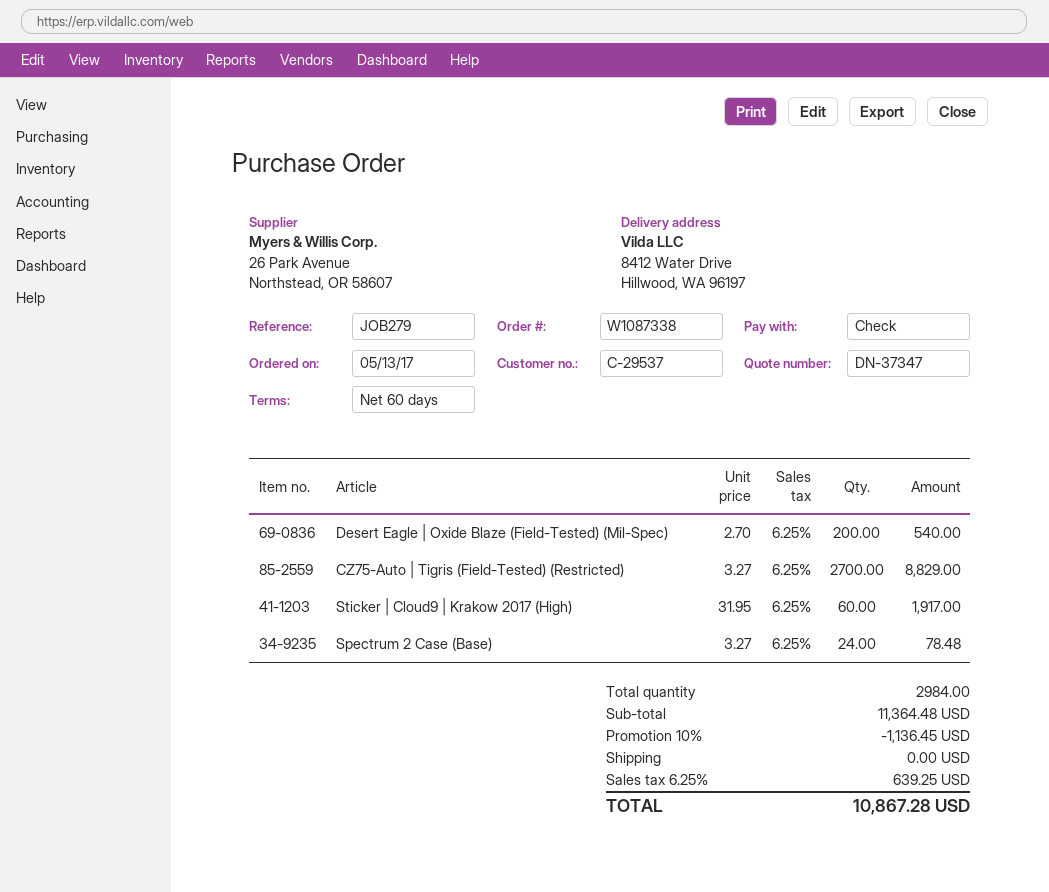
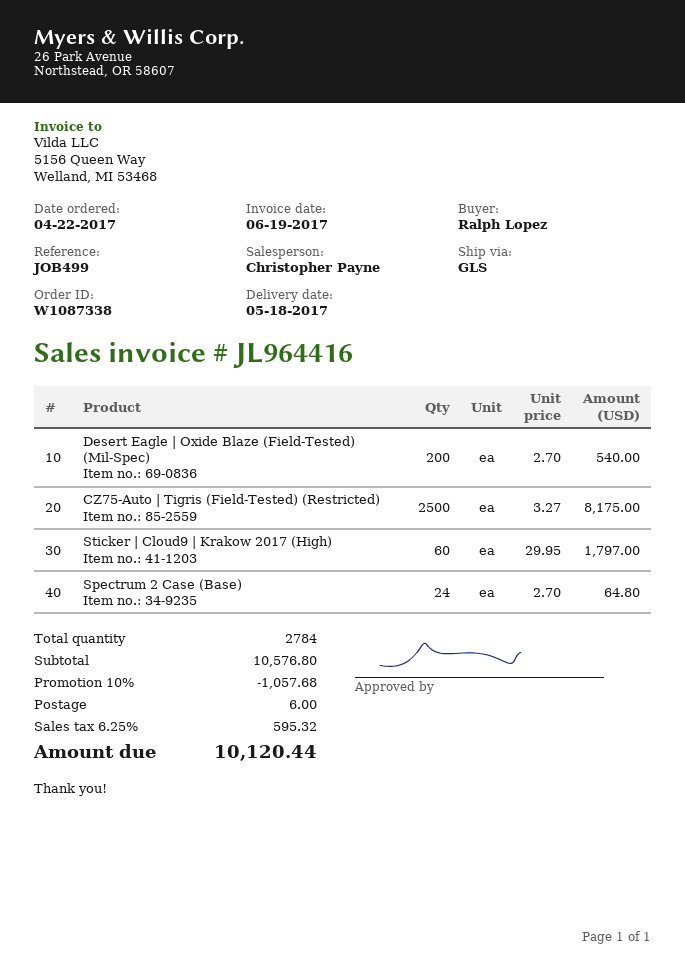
order date: 2017-05-13 -> 2017-04-22
reference: JOB279 -> JOB499
CZ75-Auto | Tigris (Field-Tested) (Restricted): 2700 x 3.27 = 8829.00 -> 2500 x 3.27 = 8175.00
Sticker | Cloud9 | Krakow 2017 (High): 60 x 31.95 = 1917.00 -> 60 x 29.95 = 1797.00
Spectrum 2 Case (Base): 24 x 3.27 = 78.48 -> 24 x 2.70 = 64.80
total quantity: 2984 -> 2784
subtotal: 11364.48 -> 10576.80
discount: 10% = 1136.45 -> 10% = 1057.68
shipping: 0.00 -> 6.00
tax: 6.25% = 639.25 -> 6.25% = 595.32
total: 10867.28 -> 10120.44

